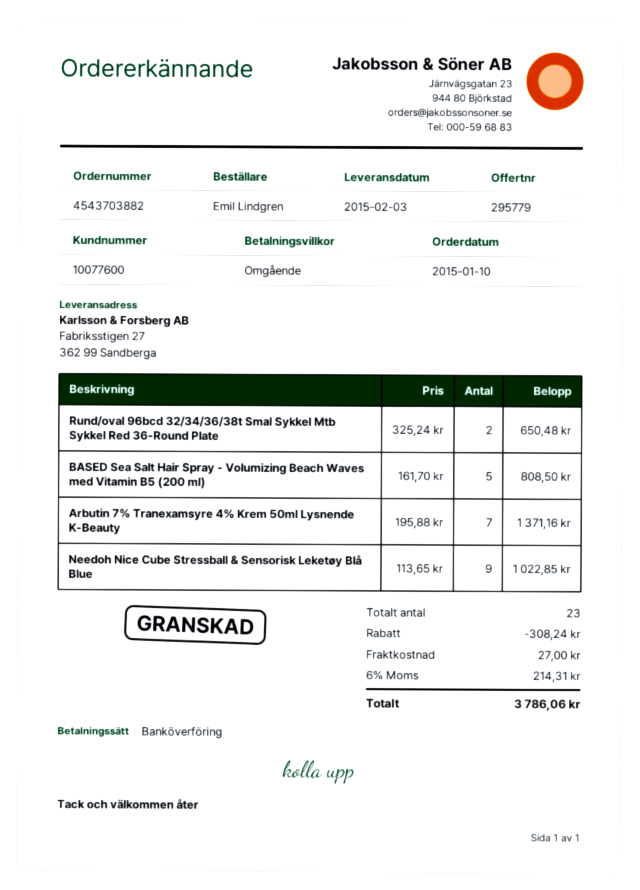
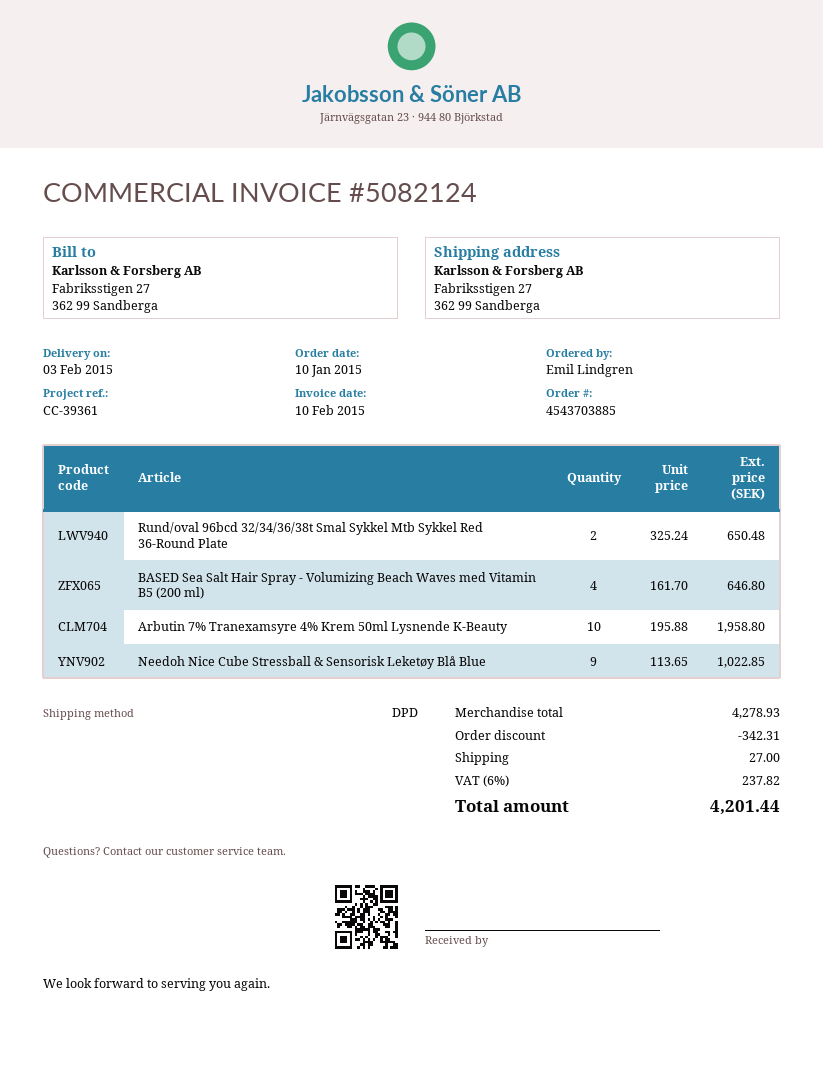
order number: 4543703882 -> 4543703885
BASED Sea Salt Hair Spray - Volumizing Beach Waves med Vitamin B5 (200 ml): 5 x 161.70 = 808.50 -> 4 x 161.70 = 646.80
Arbutin 7% Tranexamsyre 4% Krem 50ml Lysnende K-Beauty: 7 x 195.88 = 1371.16 -> 10 x 195.88 = 1958.80
discount: 308.24 -> 342.31
tax: 6% = 214.31 -> 6% = 237.82
total: 3786.06 -> 4201.44

